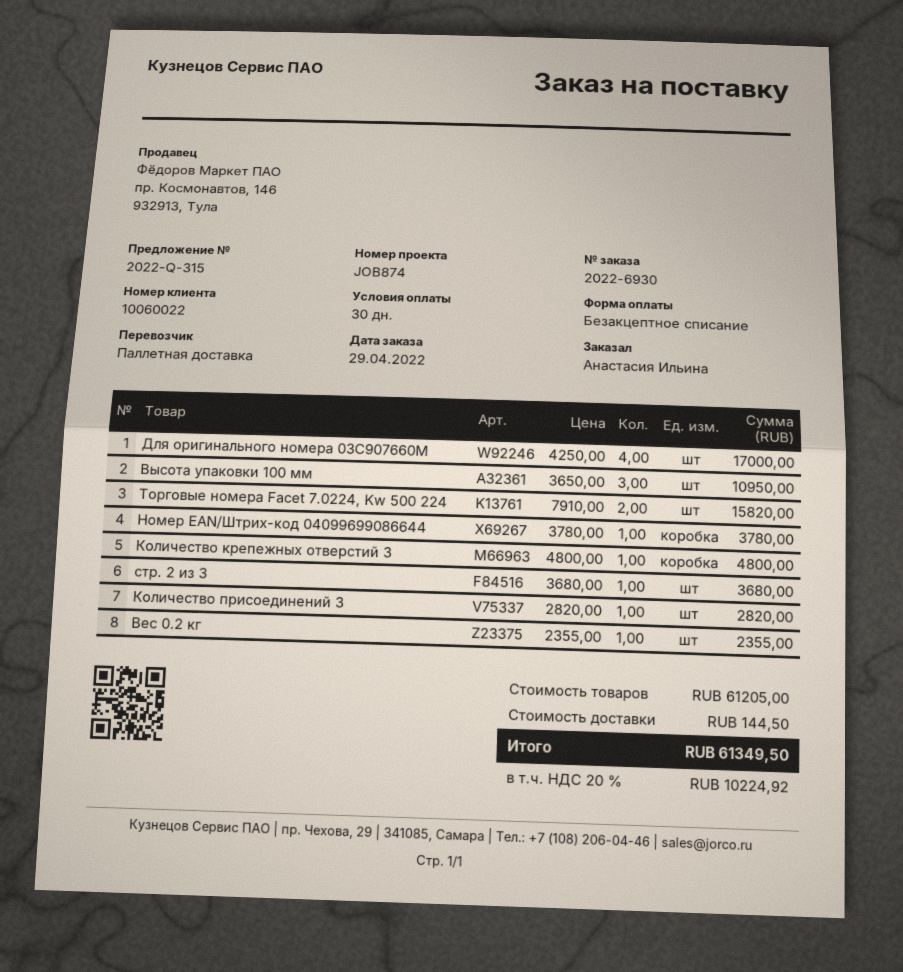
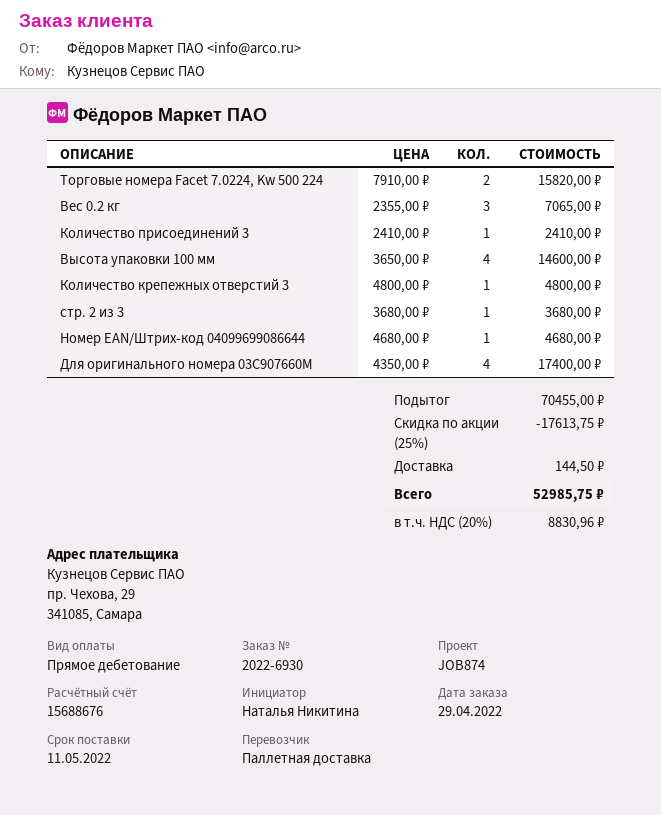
ordered by: Анастасия Ильина -> Наталья Никитина
Для оригинального номера 03C907660M: 4 x 4250.00 = 17000.00 -> 4 x 4350.00 = 17400.00
Высота упаковки 100 мм: 3 x 3650.00 = 10950.00 -> 4 x 3650.00 = 14600.00
Номер EAN/Штрих-код 04099699086644: 1 x 3780.00 = 3780.00 -> 1 x 4680.00 = 4680.00
Количество присоединений 3: 1 x 2820.00 = 2820.00 -> 1 x 2410.00 = 2410.00
Вес 0.2 кг: 1 x 2355.00 = 2355.00 -> 3 x 2355.00 = 7065.00
subtotal: 61205.00 -> 70455.00
discount: none -> 25% = 17613.75
tax: 20% = 10224.92 -> 20% = 8830.96
total: 61349.50 -> 52985.75

